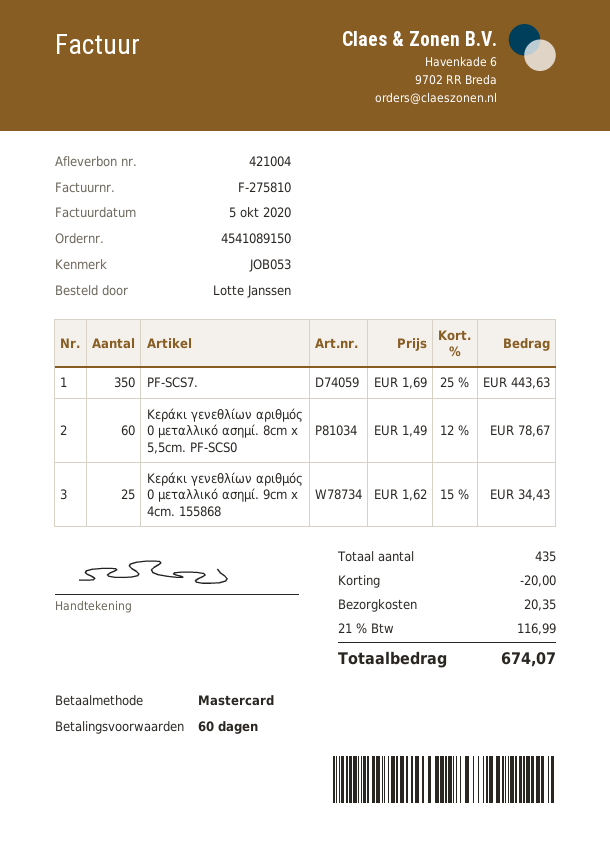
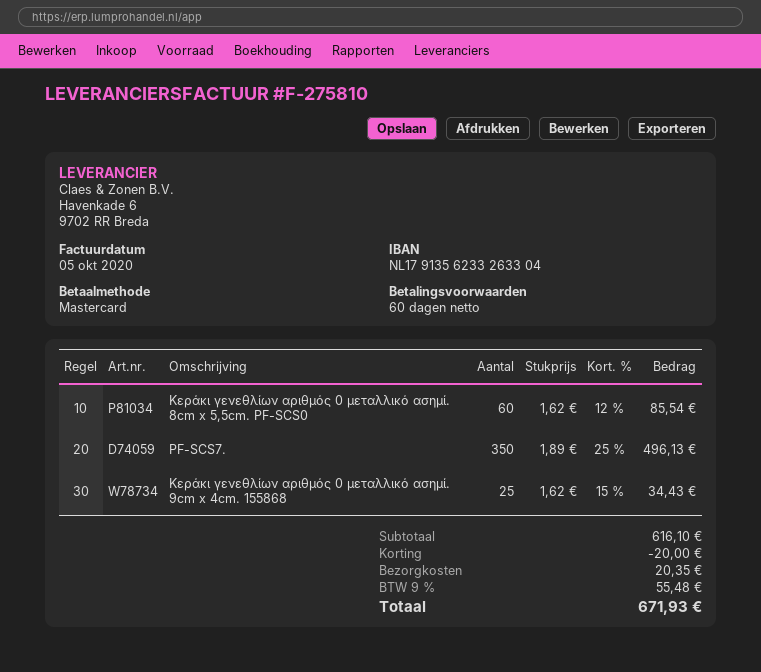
PF-SCS7.: 350 x 1.69 - 25% = 443.63 -> 350 x 1.89 - 25% = 496.13
Κεράκι γενεθλίων αριθμός 0 μεταλλικό ασημί. 8cm x 5,5cm. PF-SCS0: 60 x 1.49 - 12% = 78.67 -> 60 x 1.62 - 12% = 85.54
tax: 21% = 116.99 -> 9% = 55.48
total: 674.07 -> 671.93

